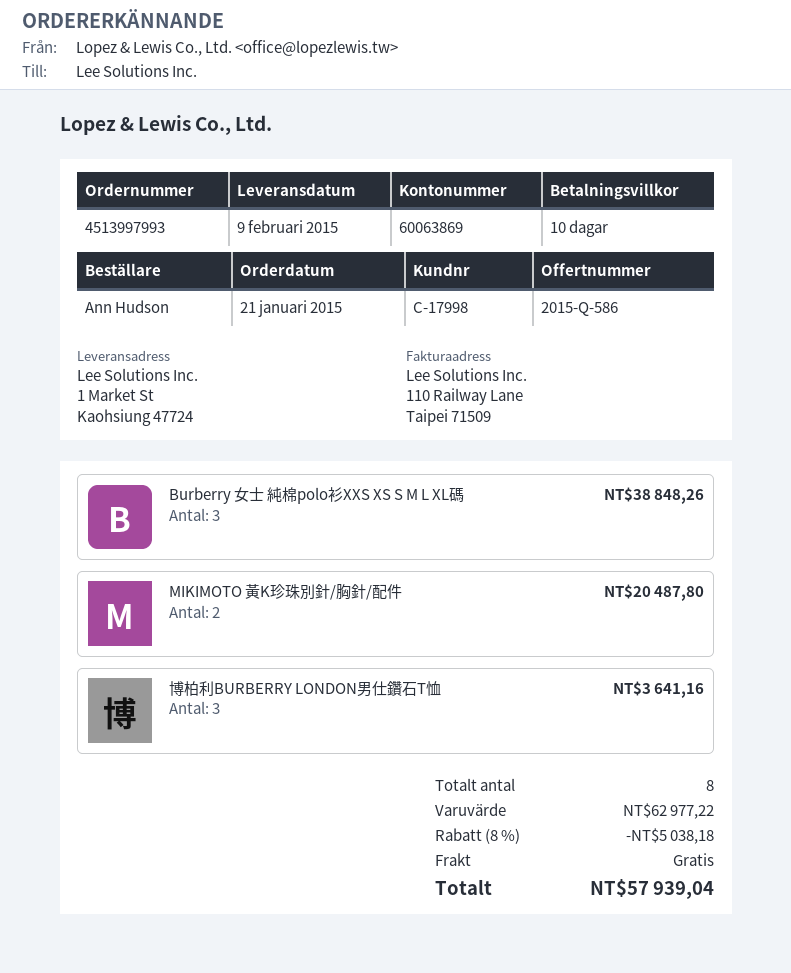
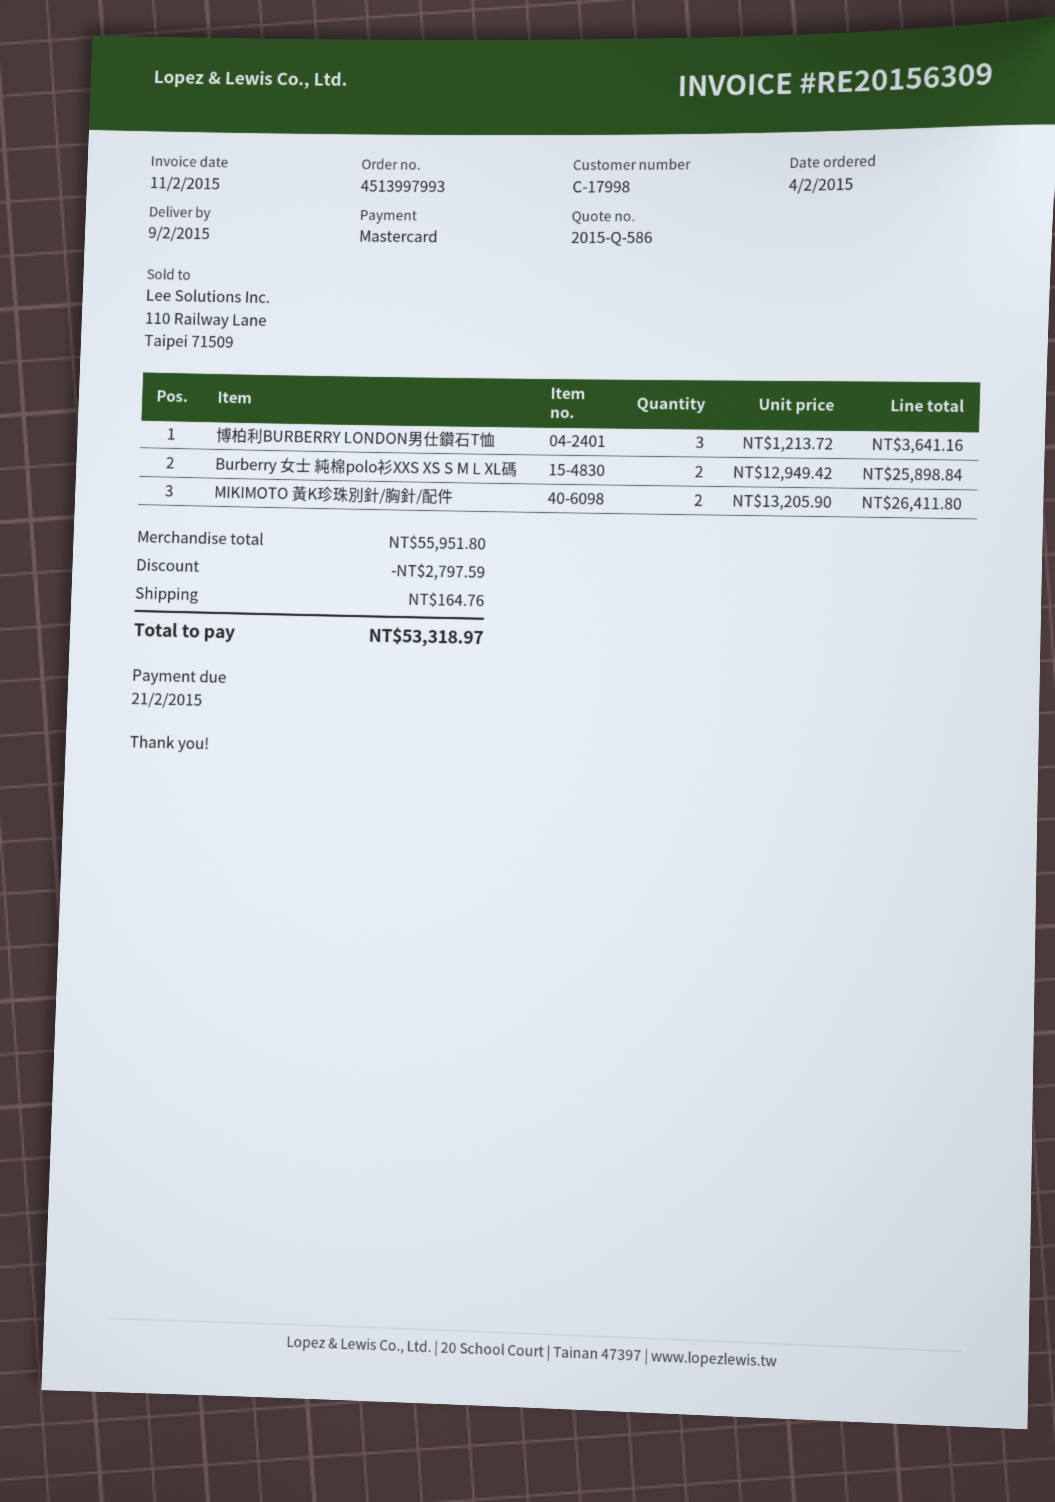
order date: 2015-01-21 -> 2015-02-04
Burberry 女士 純棉polo衫XXS XS S M L XL碼: 3 for 38848.26 -> 2 for 25898.84
MIKIMOTO 黃K珍珠別針/胸針/配件: 2 for 20487.80 -> 2 for 26411.80
subtotal: 62977.22 -> 55951.80
discount: 5038.18 -> 2797.59
shipping: 0.00 -> 164.76
total: 57939.04 -> 53318.97

